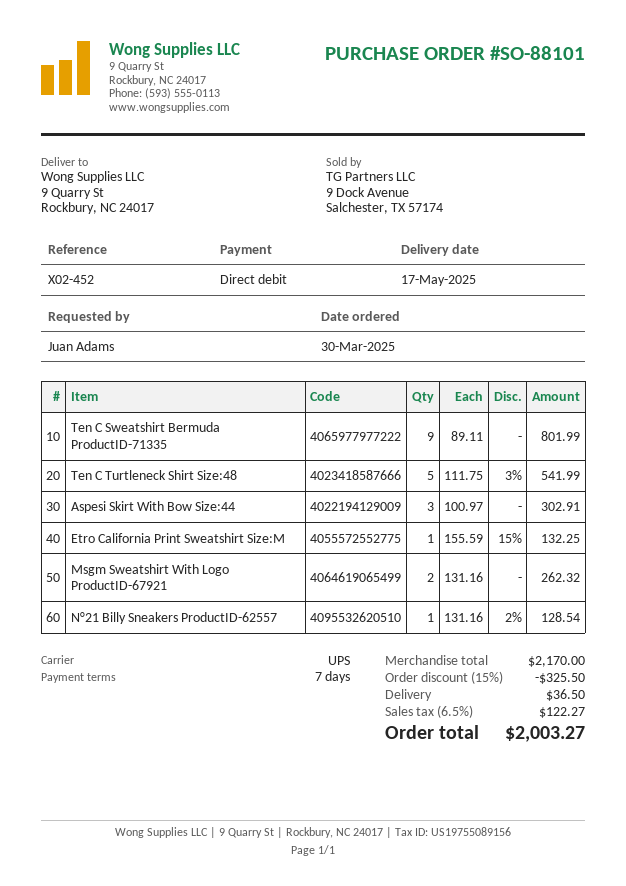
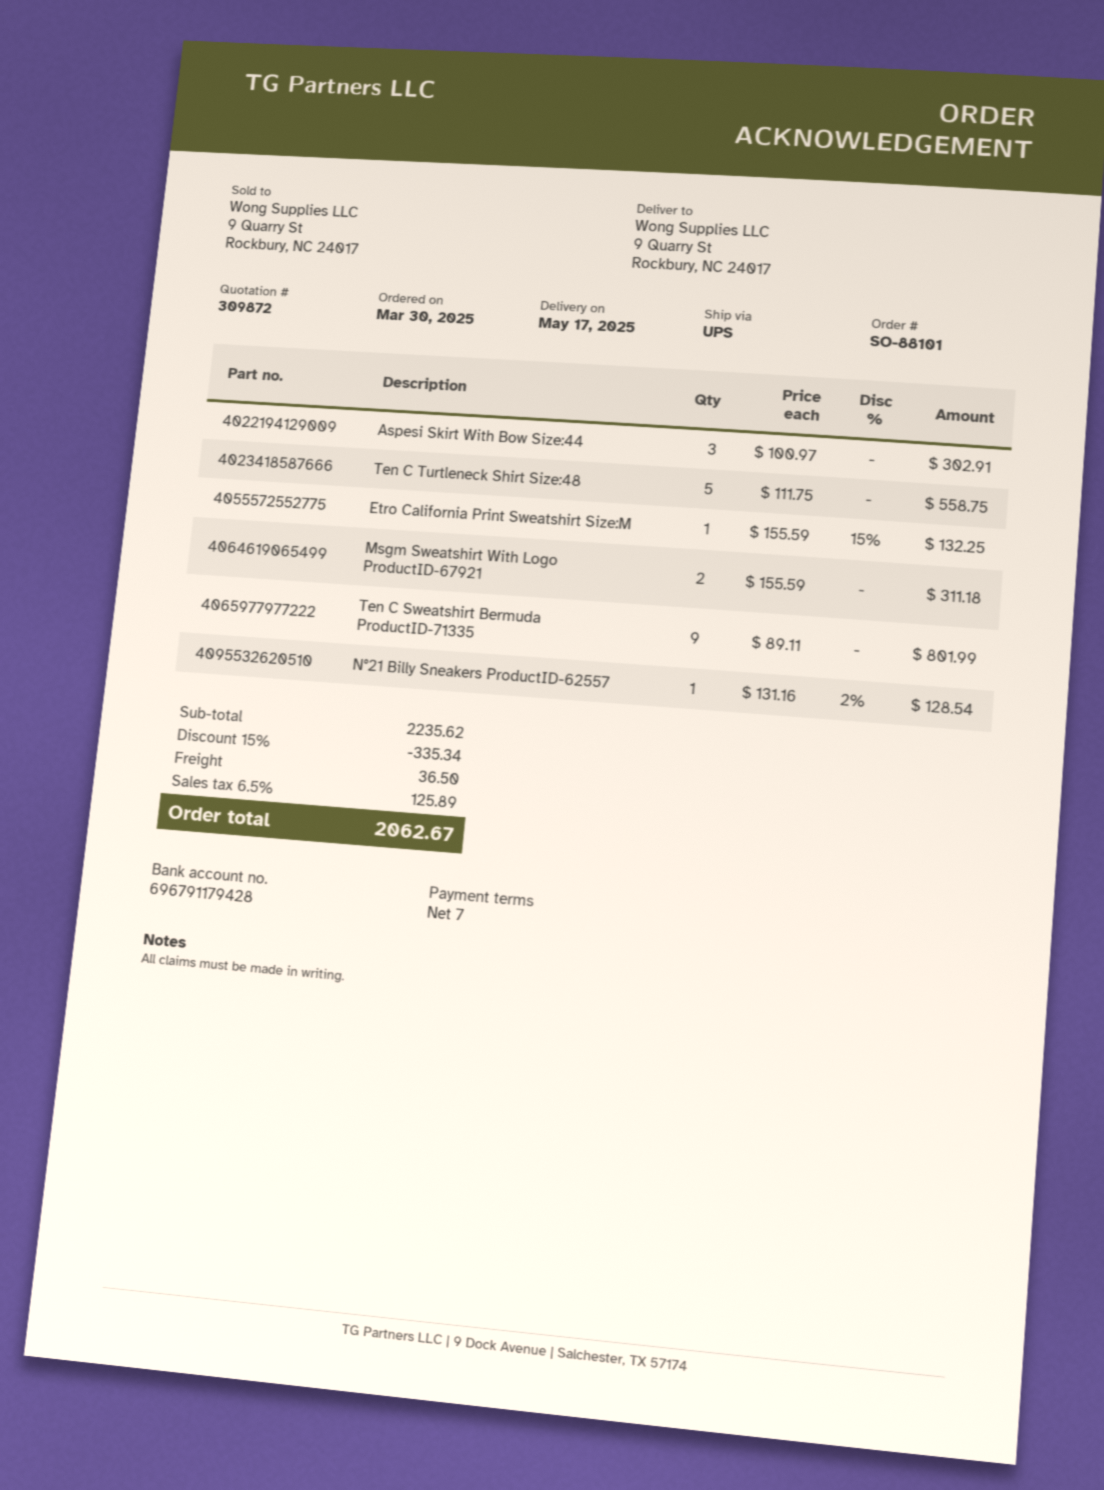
Ten C Turtleneck Shirt Size:48: 5 x 111.75 - 3% = 541.99 -> 5 x 111.75 = 558.75
Msgm Sweatshirt With Logo ProductID-67921: 2 x 131.16 = 262.32 -> 2 x 155.59 = 311.18
subtotal: 2170.00 -> 2235.62
discount: 15% = 325.50 -> 15% = 335.34
tax: 6.5% = 122.27 -> 6.5% = 125.89
total: 2003.27 -> 2062.67

